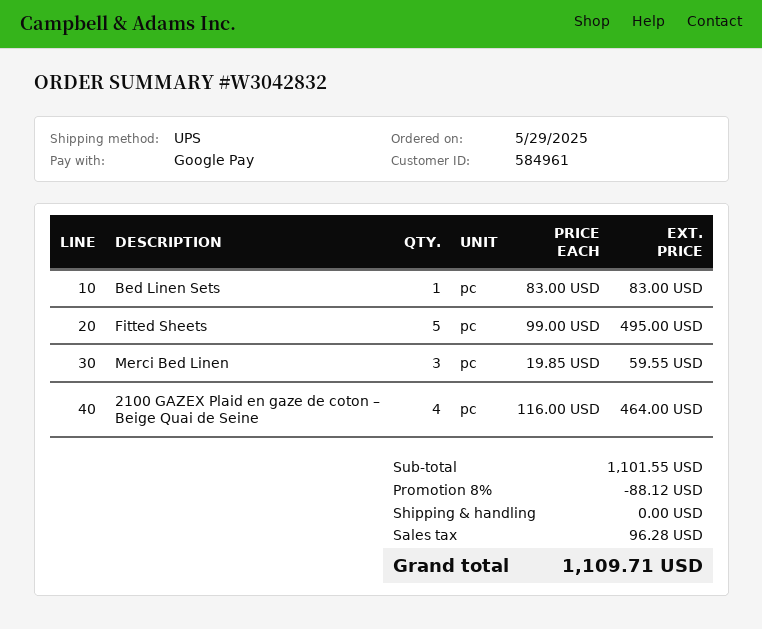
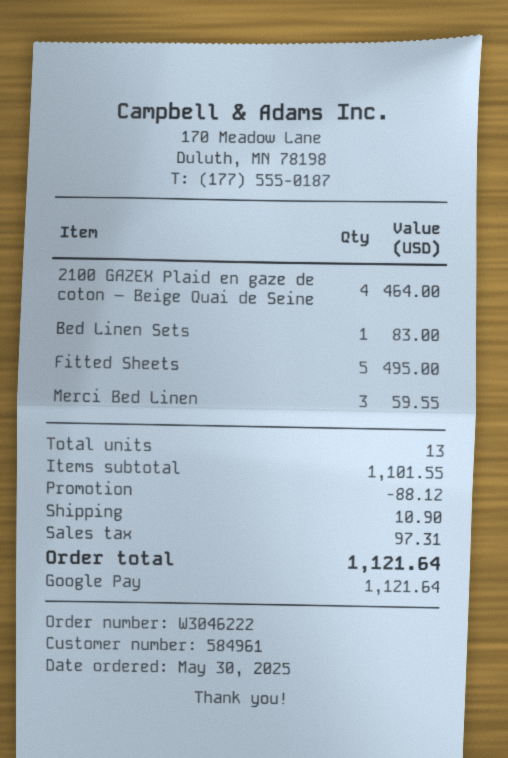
order number: W3042832 -> W3046222
order date: 2025-05-29 -> 2025-05-30
shipping: 0.00 -> 10.90
tax: 96.28 -> 97.31
total: 1109.71 -> 1121.64

